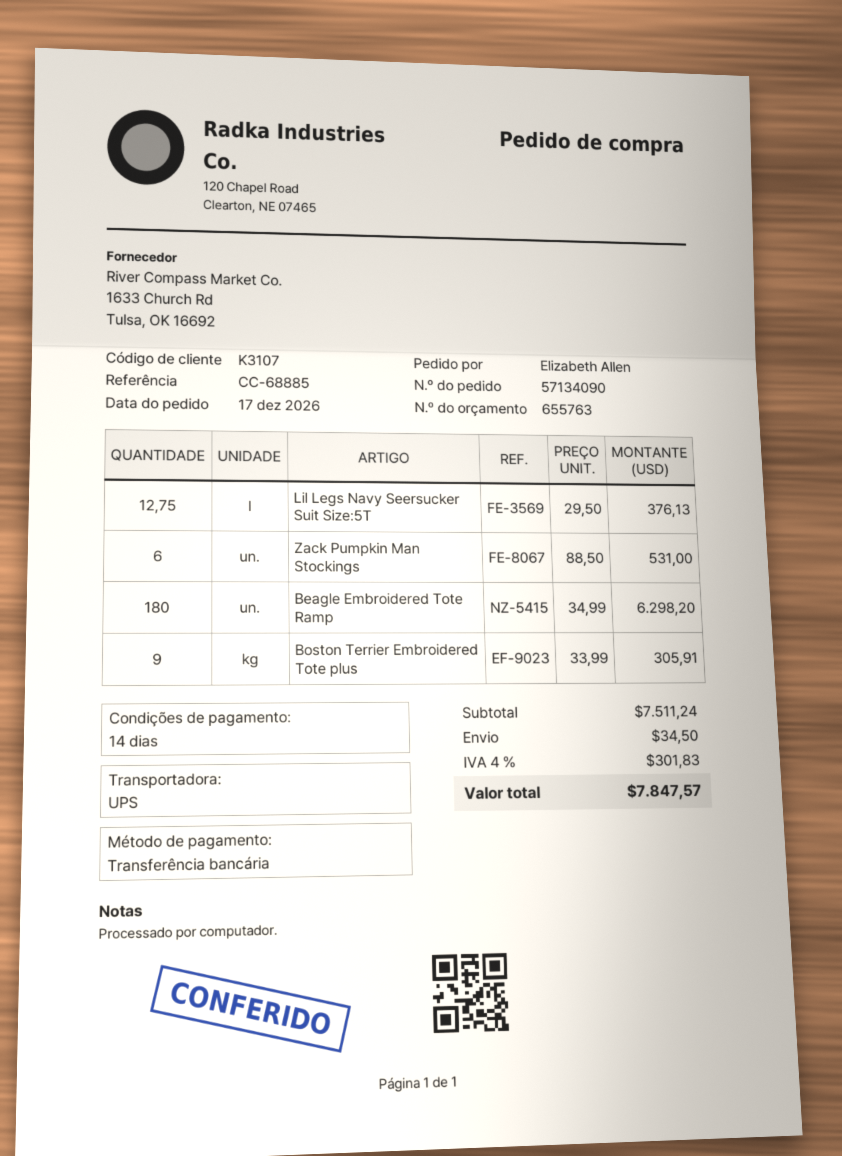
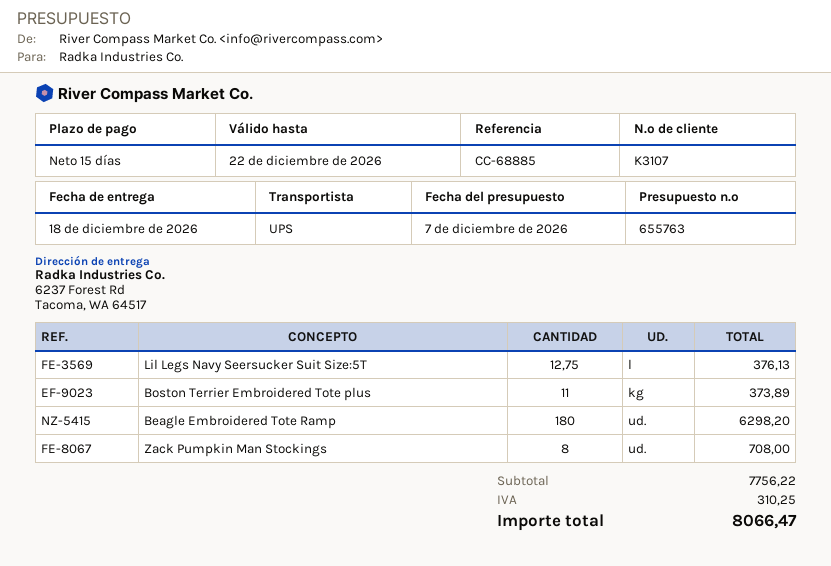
payment terms: 14 days -> 15 days
Zack Pumpkin Man Stockings: 6 for 531.00 -> 8 for 708.00
Boston Terrier Embroidered Tote plus: 9 for 305.91 -> 11 for 373.89
subtotal: 7511.24 -> 7756.22
shipping: 34.50 -> none
tax: 301.83 -> 310.25
total: 7847.57 -> 8066.47

